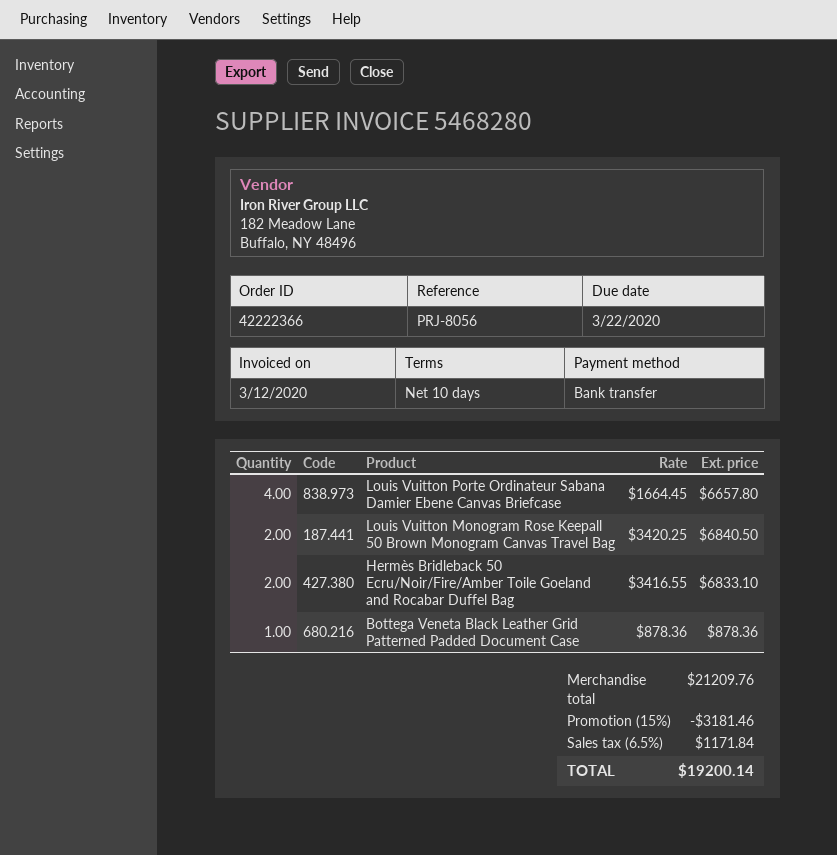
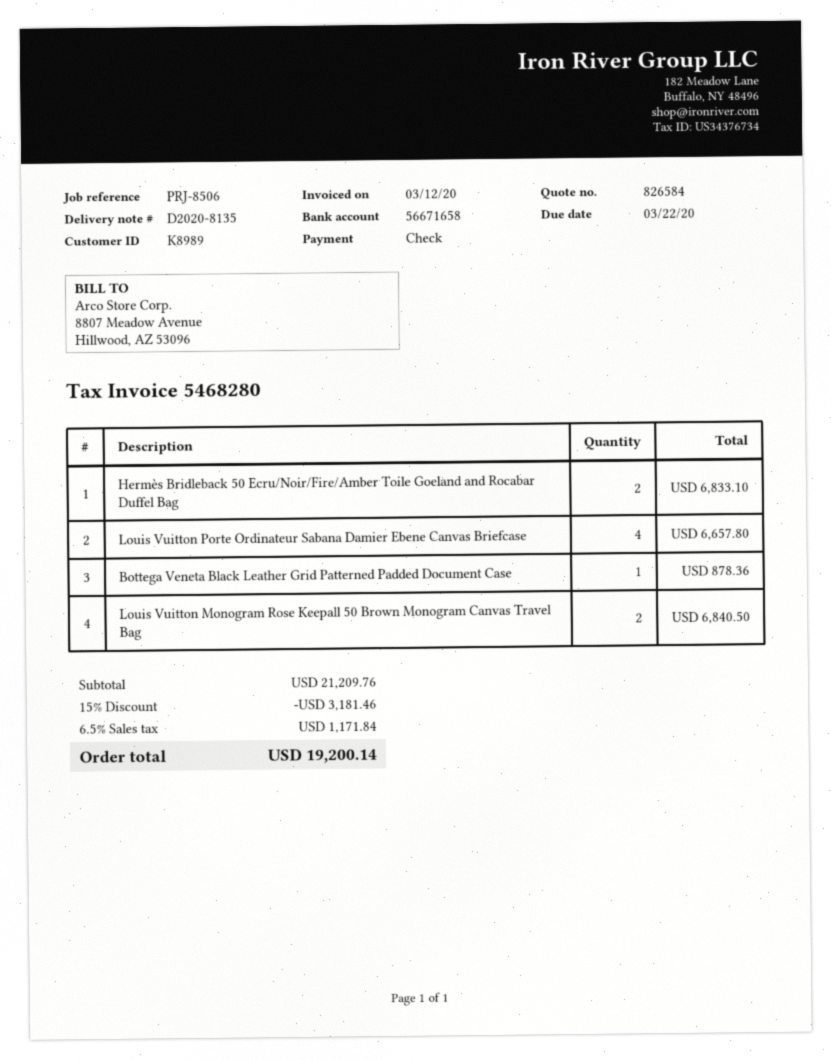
reference: PRJ-8056 -> PRJ-8506
payment method: bank transfer -> cheque

